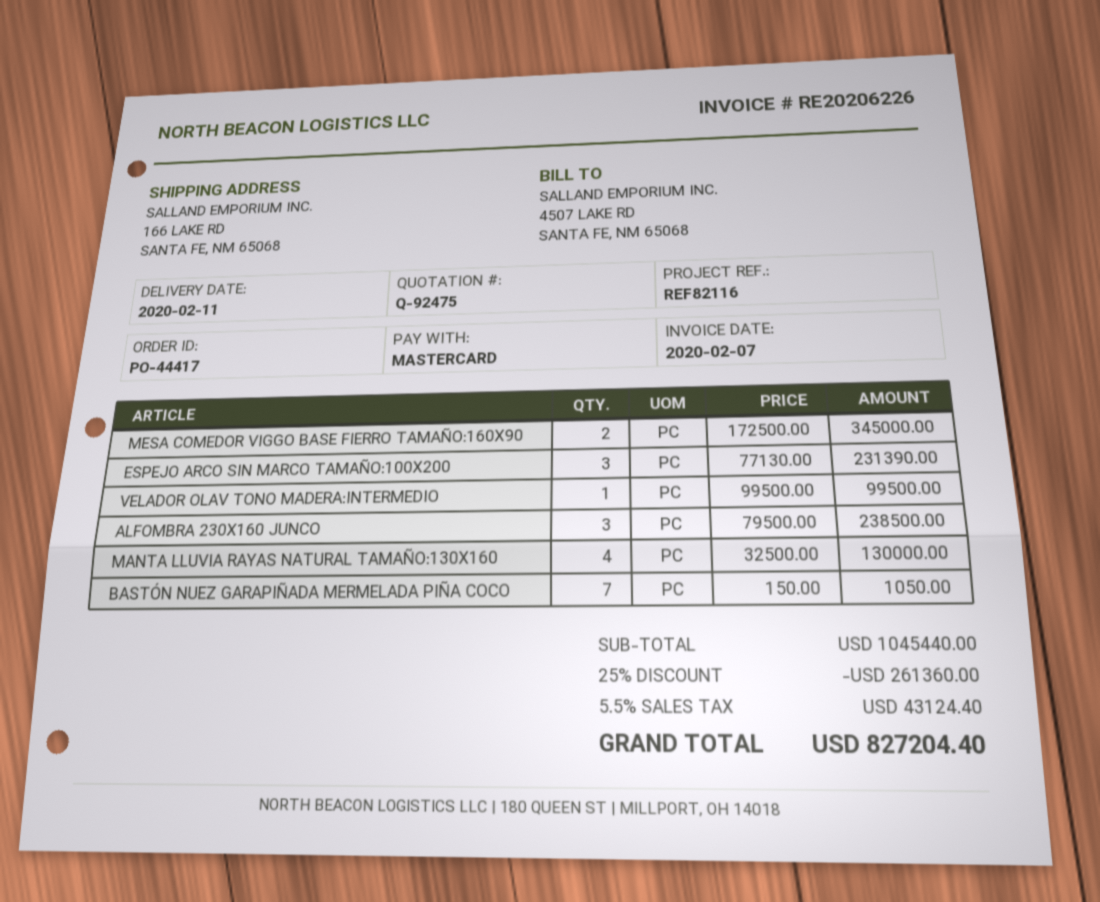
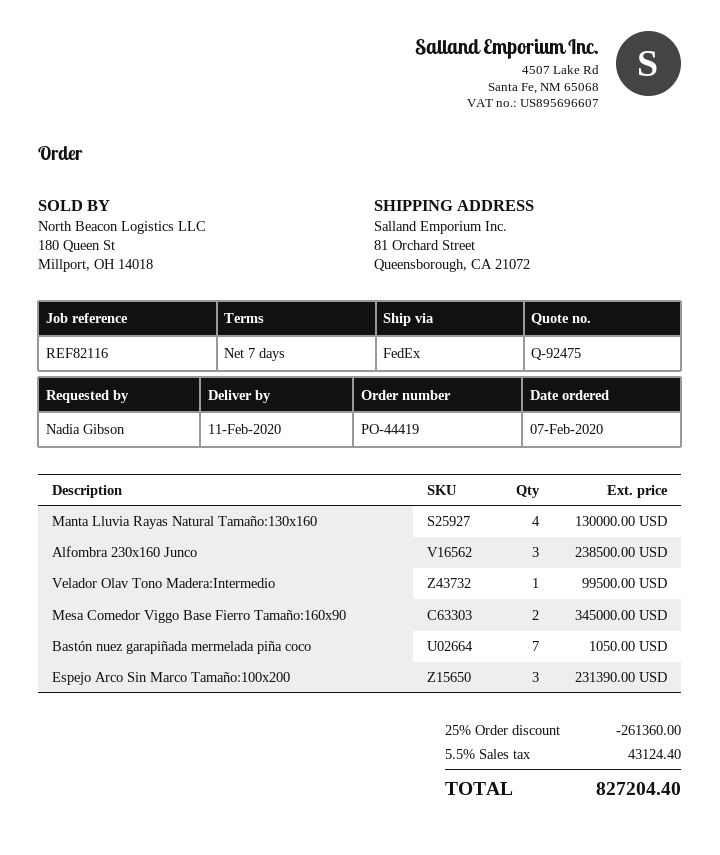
order number: PO-44417 -> PO-44419
ship to: 166 LAKE RD, SANTA FE, NM 65068 -> 81 Orchard Street, Queensborough, CA 21072

